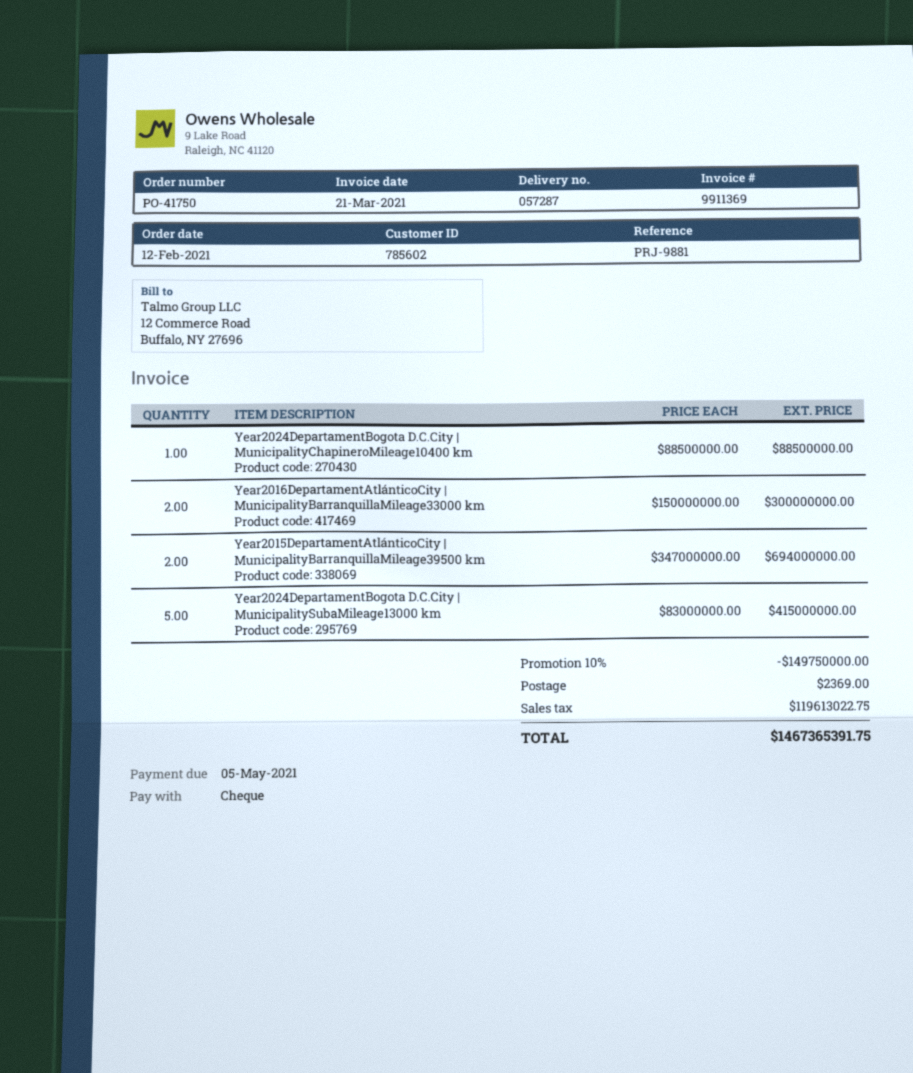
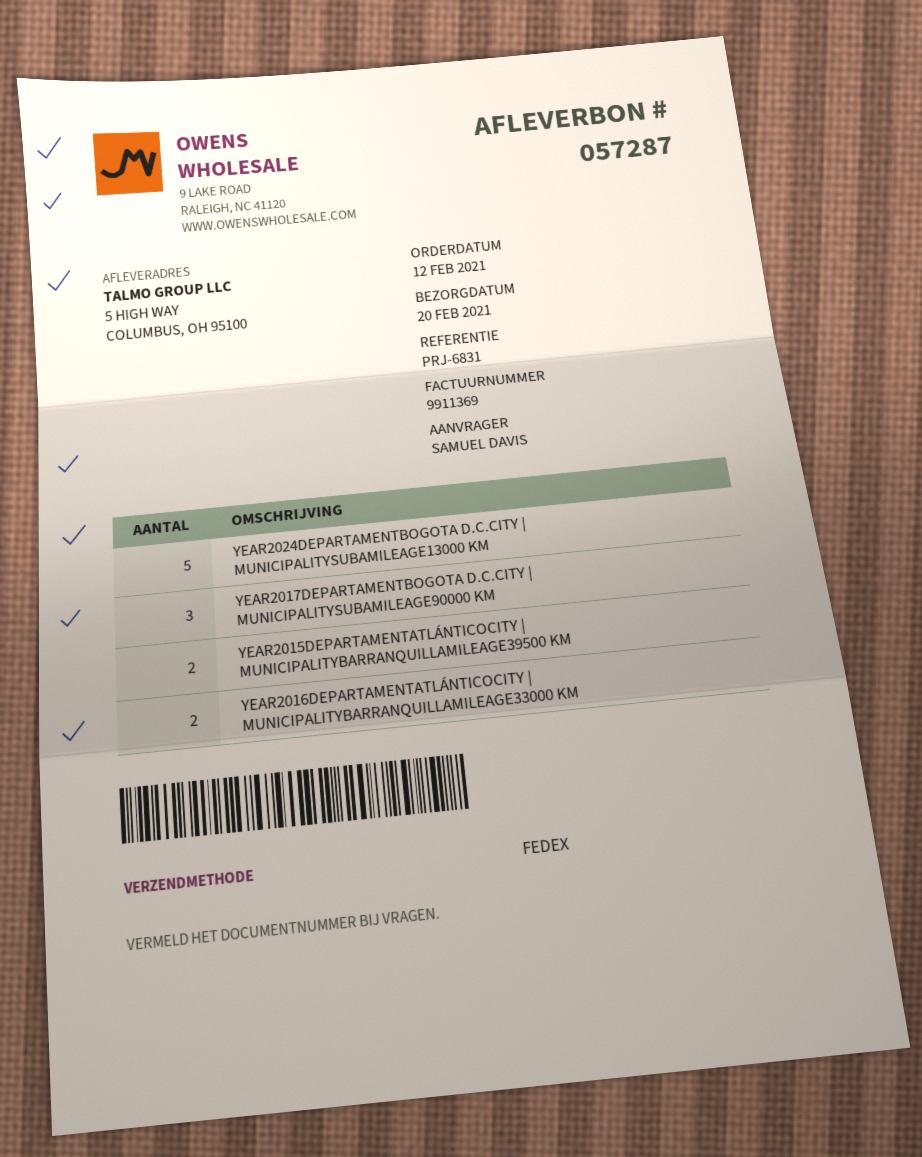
reference: PRJ-9881 -> PRJ-6831
Year2024DepartamentBogota D.C.City | MunicipalityChapineroMileage10400 km: 1 -> none
YEAR2017DEPARTAMENTBOGOTA D.C.CITY | MUNICIPALITYSUBAMILEAGE90000 KM: none -> 3

